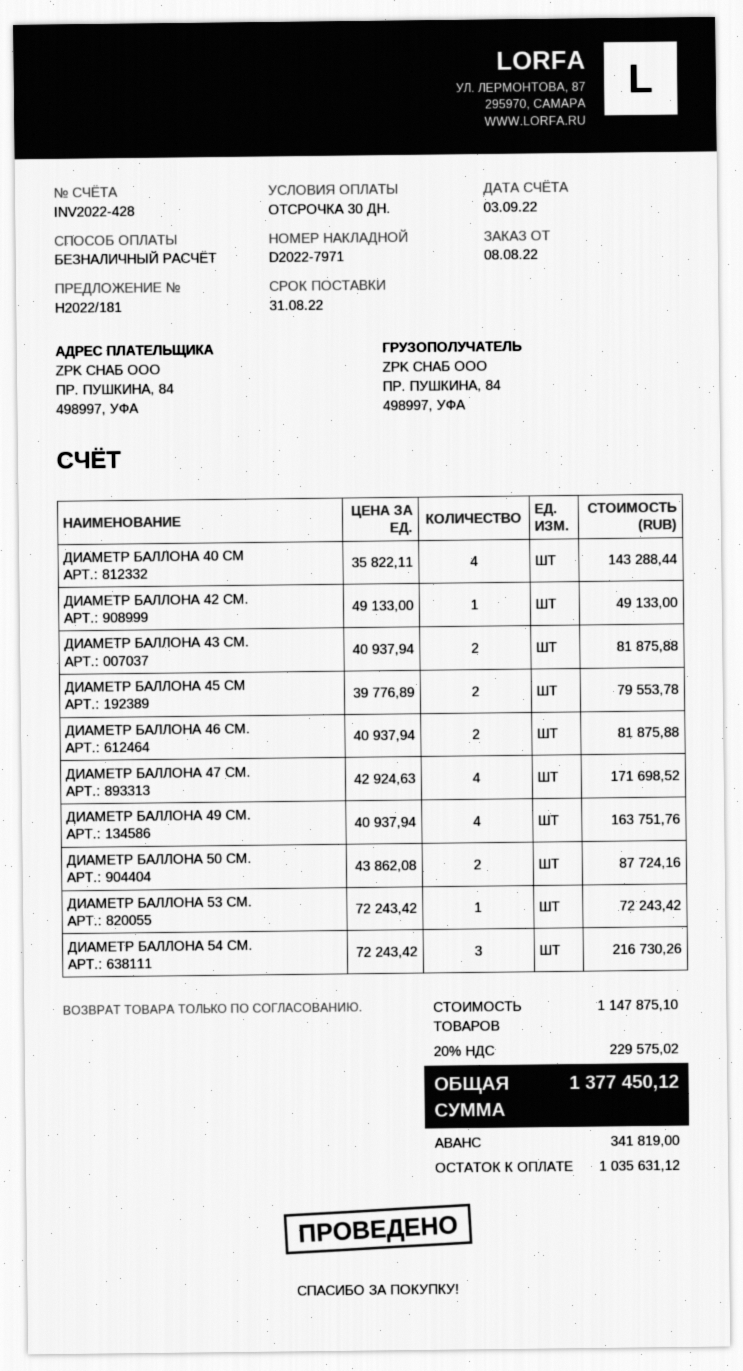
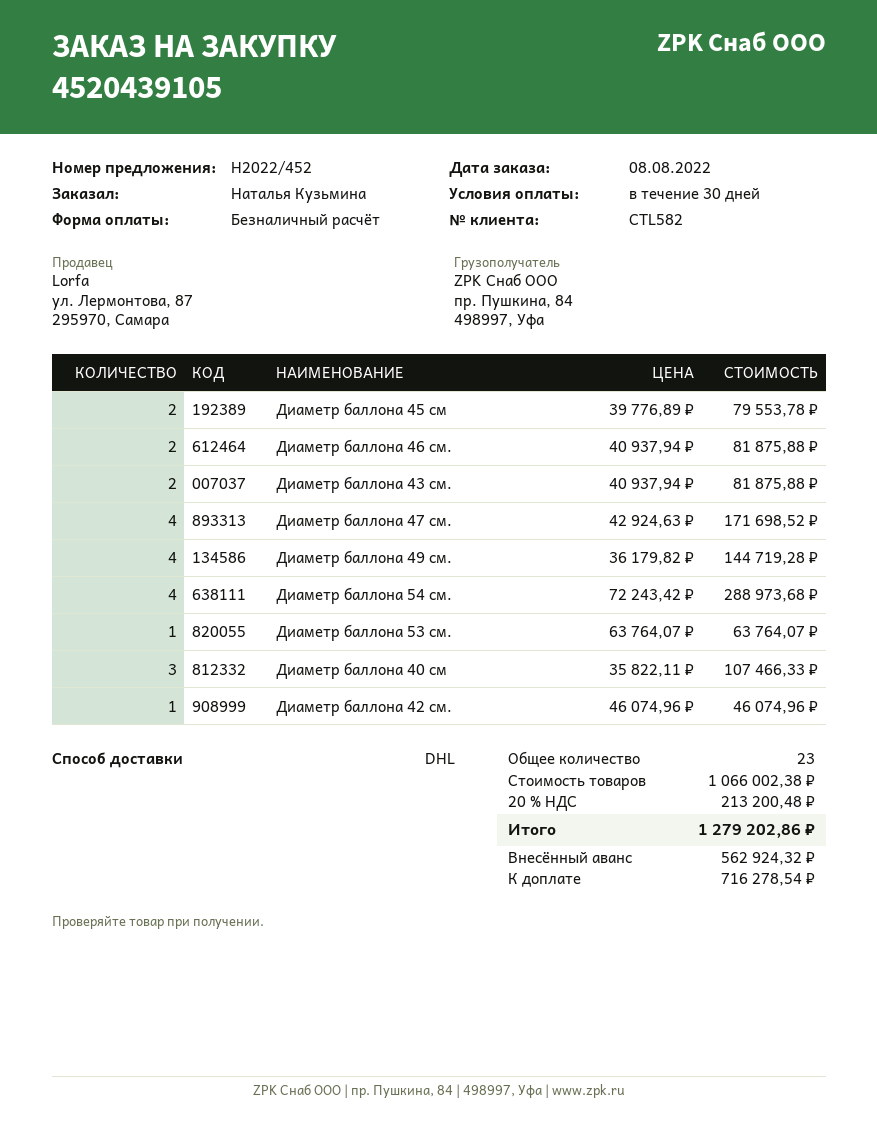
quote number: H2022/181 -> H2022/452
ДИАМЕТР БАЛЛОНА 40 СМ: 4 x 35822.11 = 143288.44 -> 3 x 35822.11 = 107466.33
ДИАМЕТР БАЛЛОНА 42 СМ.: 1 x 49133.00 = 49133.00 -> 1 x 46074.96 = 46074.96
ДИАМЕТР БАЛЛОНА 49 СМ.: 4 x 40937.94 = 163751.76 -> 4 x 36179.82 = 144719.28
ДИАМЕТР БАЛЛОНА 50 СМ.: 2 x 43862.08 = 87724.16 -> none
ДИАМЕТР БАЛЛОНА 53 СМ.: 1 x 72243.42 = 72243.42 -> 1 x 63764.07 = 63764.07
ДИАМЕТР БАЛЛОНА 54 СМ.: 3 x 72243.42 = 216730.26 -> 4 x 72243.42 = 288973.68
subtotal: 1147875.10 -> 1066002.38
tax: 20% = 229575.02 -> 20% = 213200.48
total: 1377450.12 -> 1279202.86
deposit: 341819.00 -> 562924.32
balance: 1035631.12 -> 716278.54

